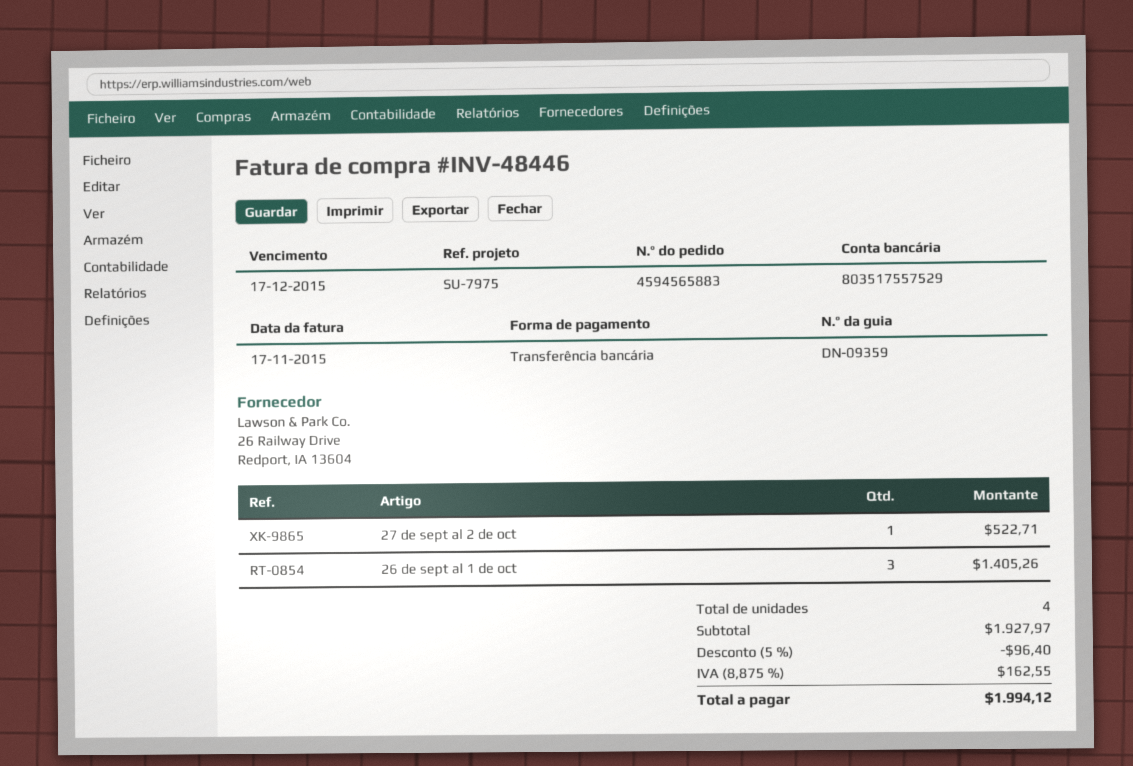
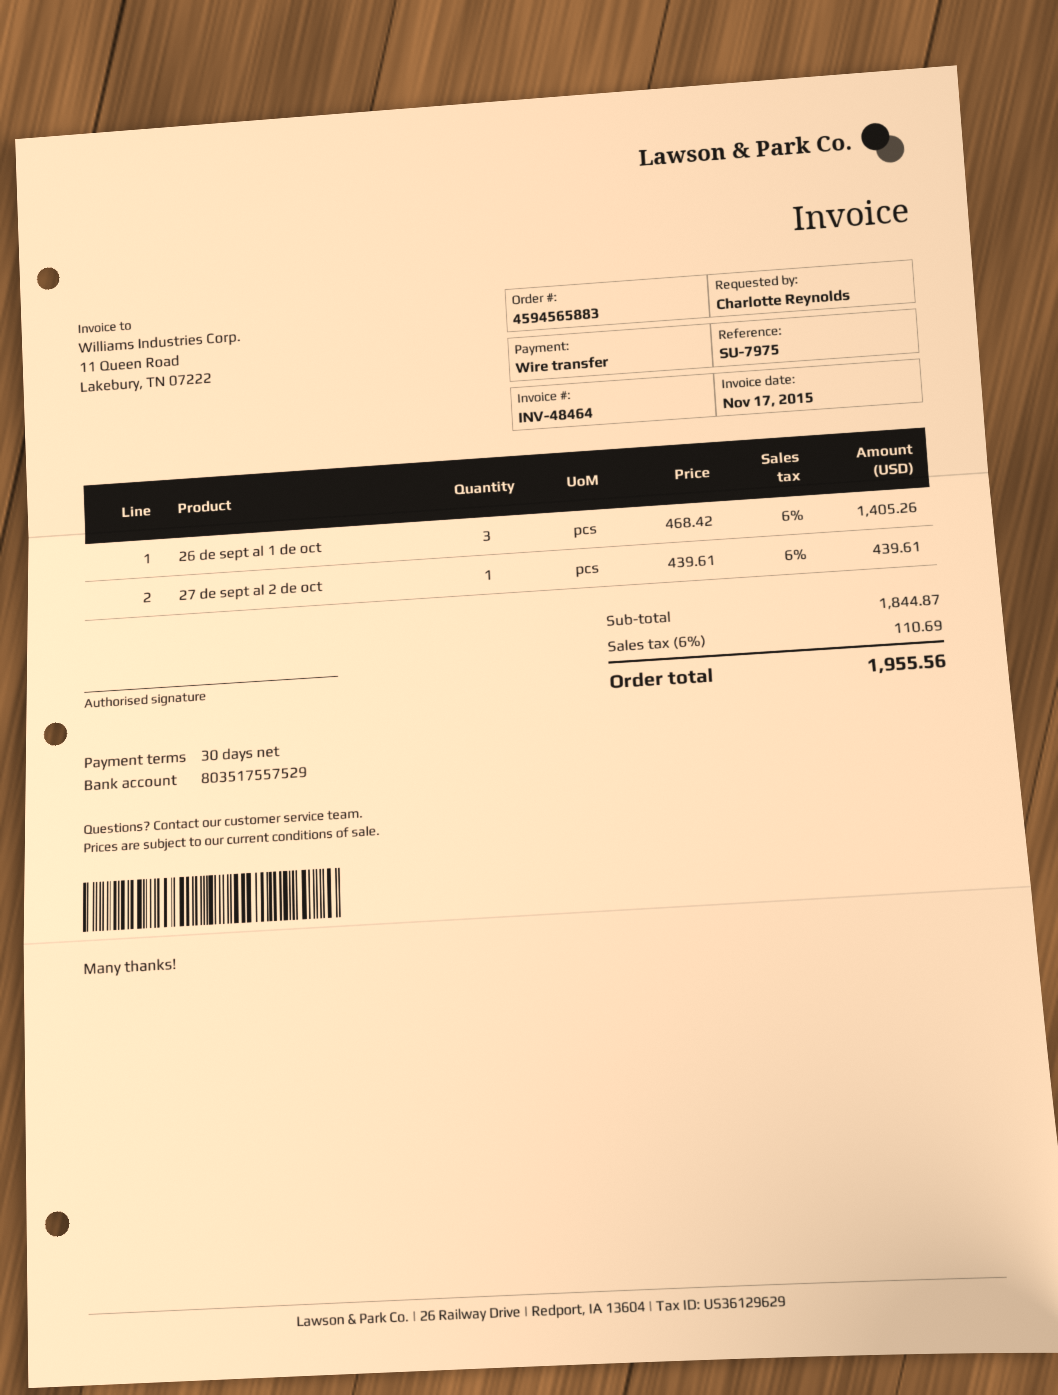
invoice number: INV-48446 -> INV-48464
27 de sept al 2 de oct: 1 for 522.71 -> 1 for 439.61
subtotal: 1927.97 -> 1844.87
discount: 5% = 96.40 -> none
tax: 8.875% = 162.55 -> 6% = 110.69
total: 1994.12 -> 1955.56

